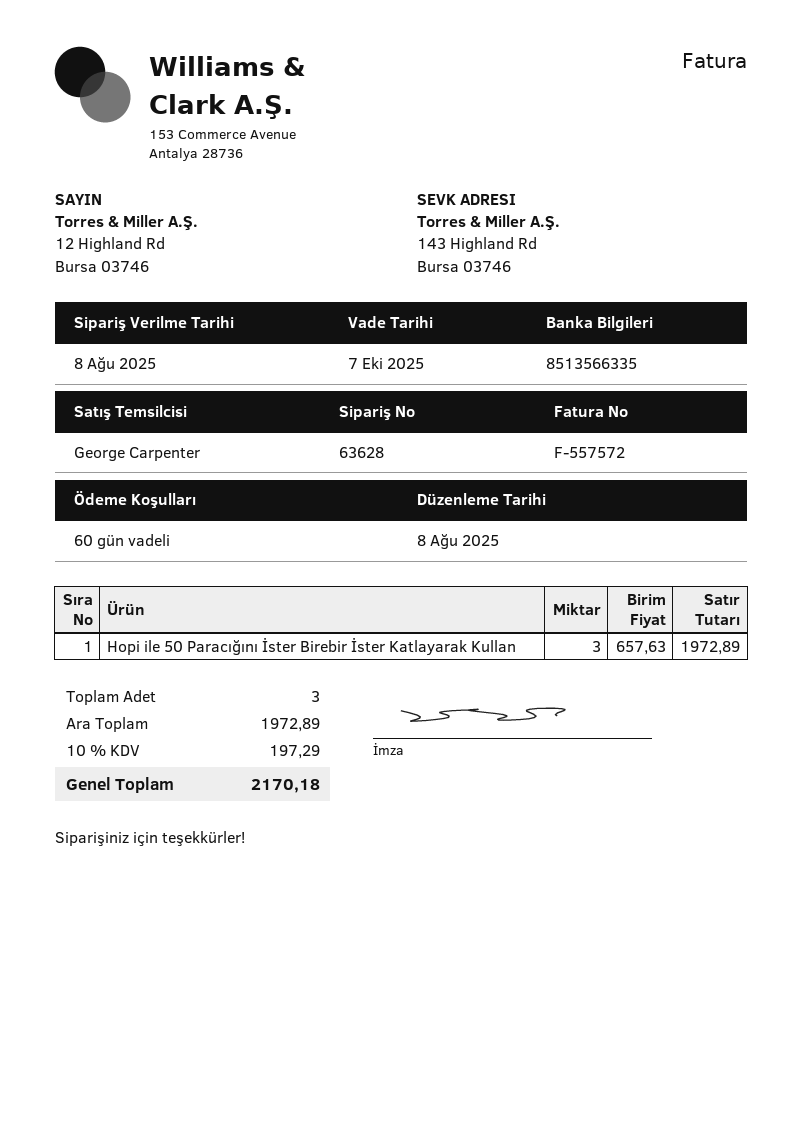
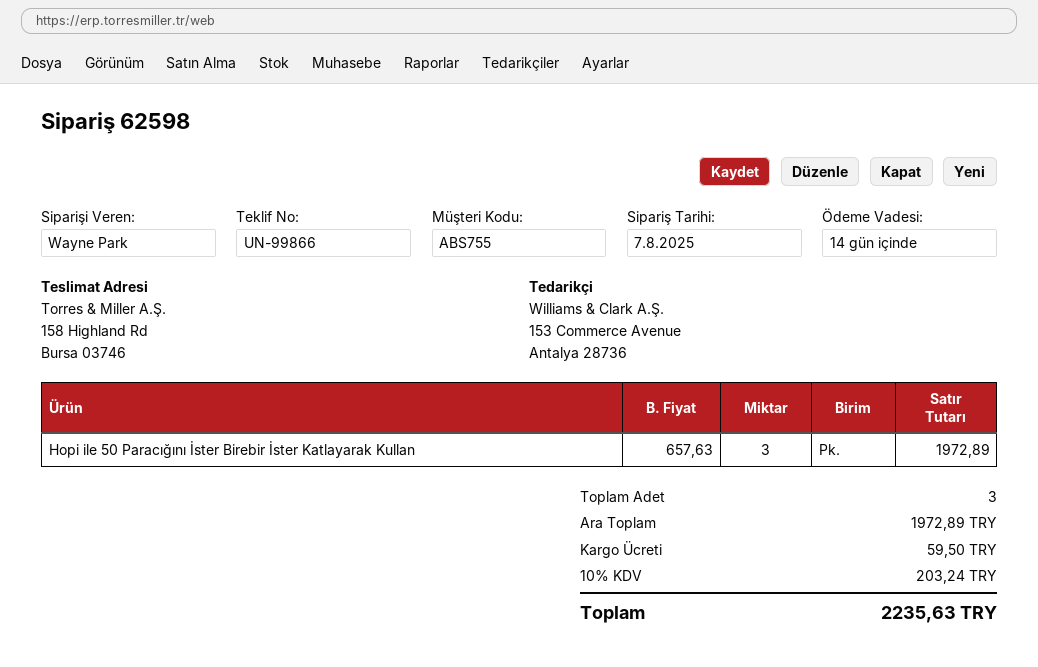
order number: 63628 -> 62598
order date: 2025-08-08 -> 2025-08-07
payment terms: 60 days -> 14 days
ship to: 143 Highland Rd, Bursa 03746 -> 158 Highland Rd, Bursa 03746
shipping: none -> 59.50
tax: 10% = 197.29 -> 10% = 203.24
total: 2170.18 -> 2235.63

